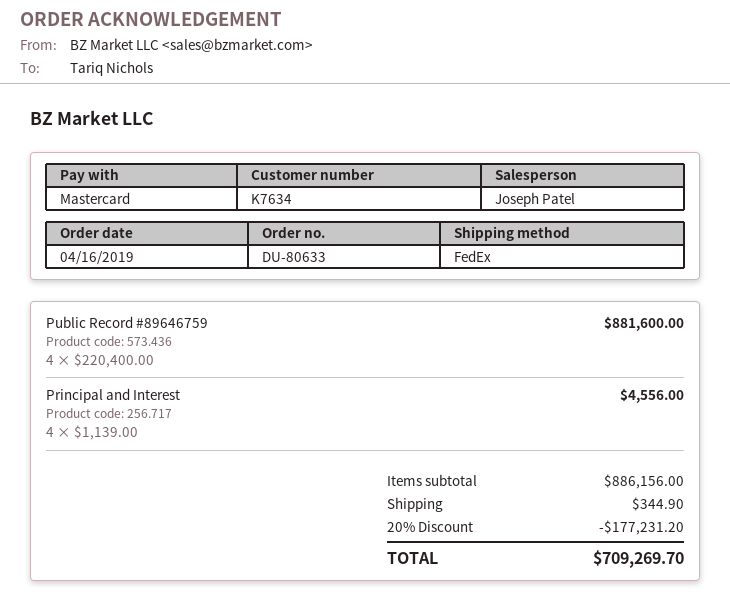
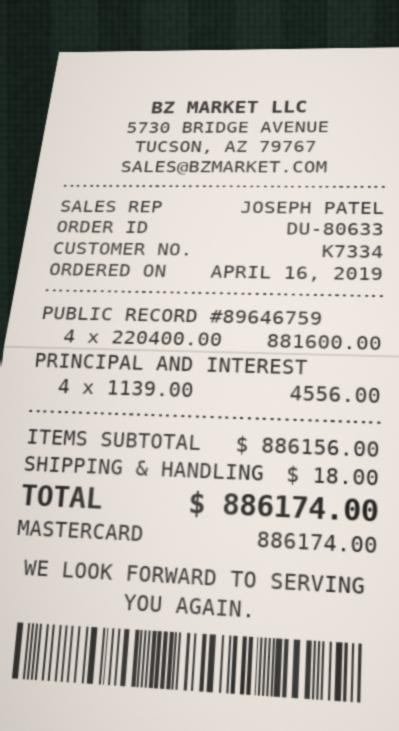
customer number: K7634 -> K7334
discount: 20% = 177231.20 -> none
shipping: 344.90 -> 18.00
total: 709269.70 -> 886174.00

